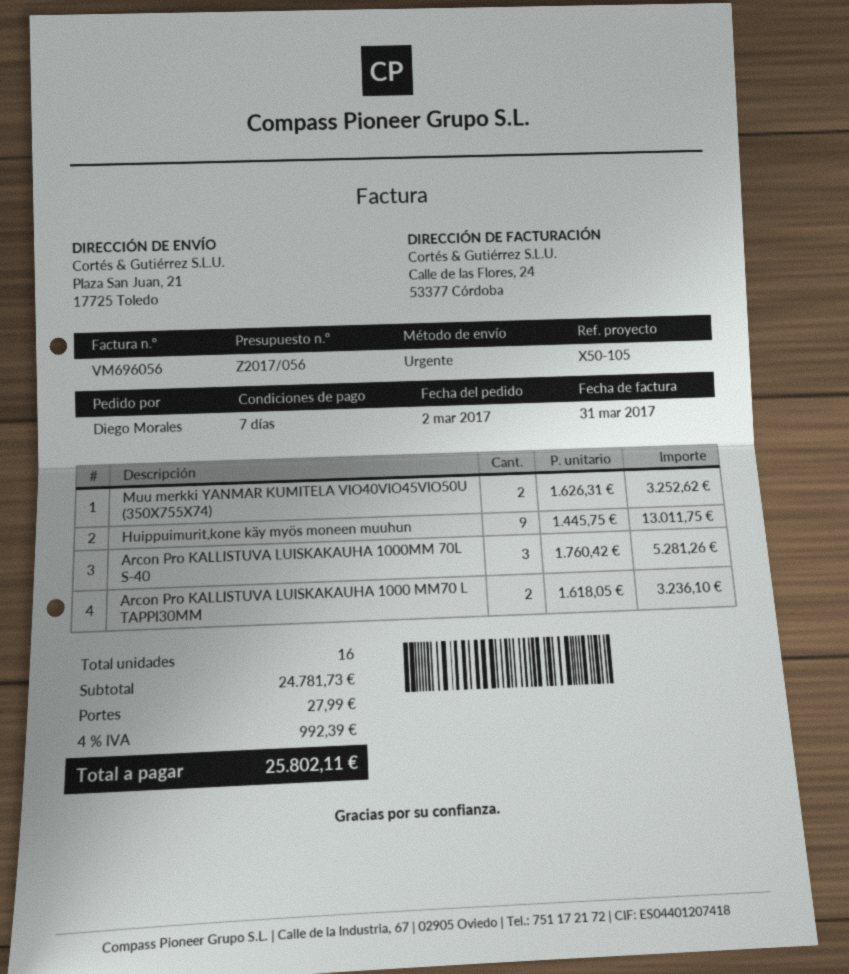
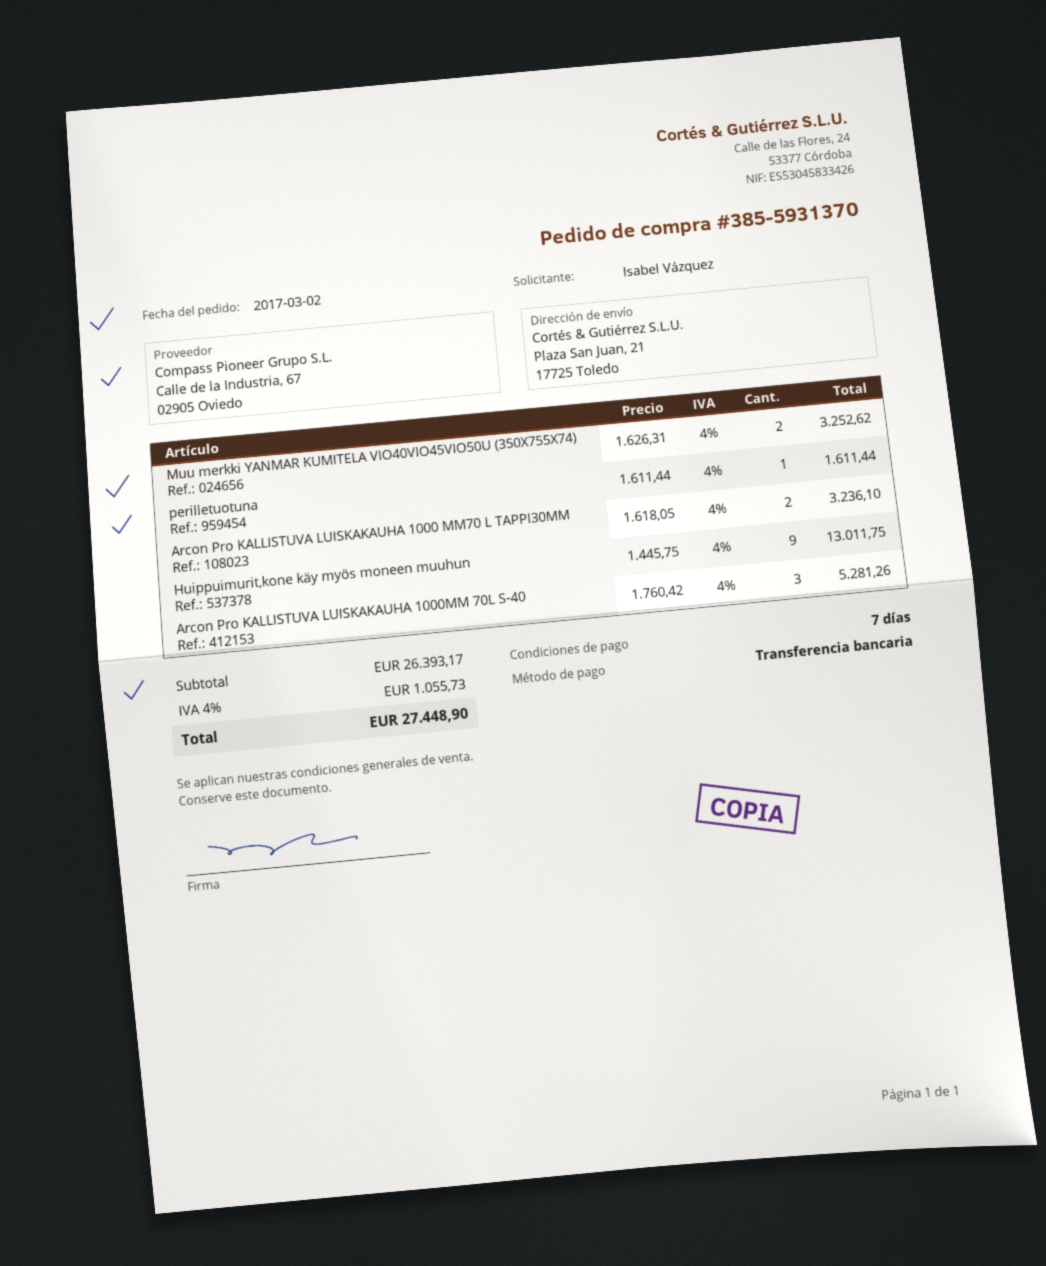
ordered by: Diego Morales -> Isabel Vázquez
perilletuotuna: none -> 1 x 1611.44 = 1611.44
subtotal: 24781.73 -> 26393.17
shipping: 27.99 -> none
tax: 4% = 992.39 -> 4% = 1055.73
total: 25802.11 -> 27448.90

